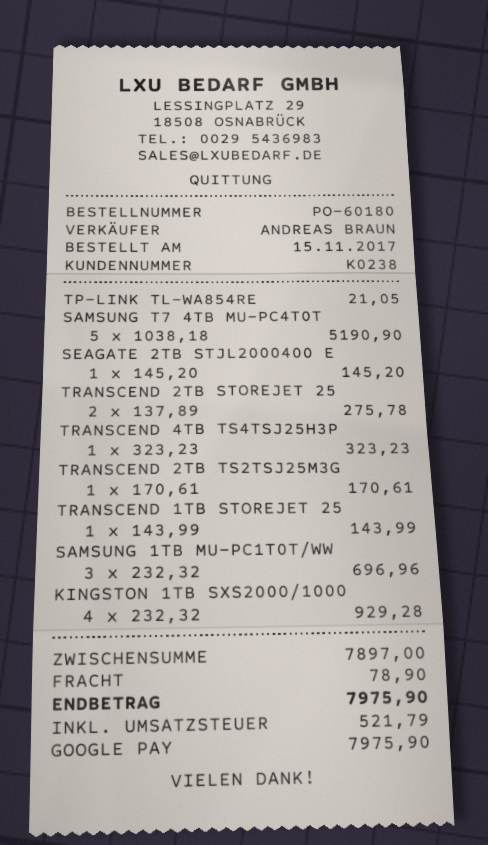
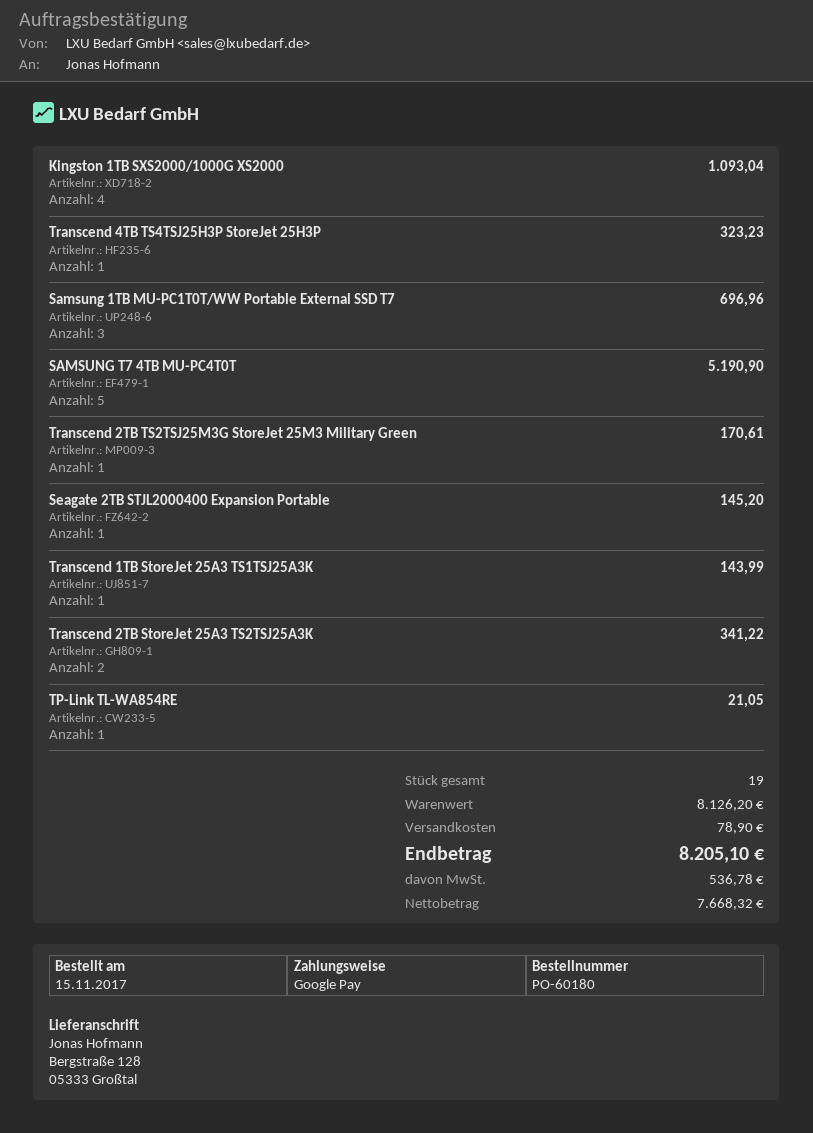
TRANSCEND 2TB STOREJET 25: 2 for 275.78 -> 2 for 341.22
KINGSTON 1TB SXS2000/1000: 4 for 929.28 -> 4 for 1093.04
subtotal: 7897.00 -> 8126.20
tax: 521.79 -> 536.78
total: 7975.90 -> 8205.10

